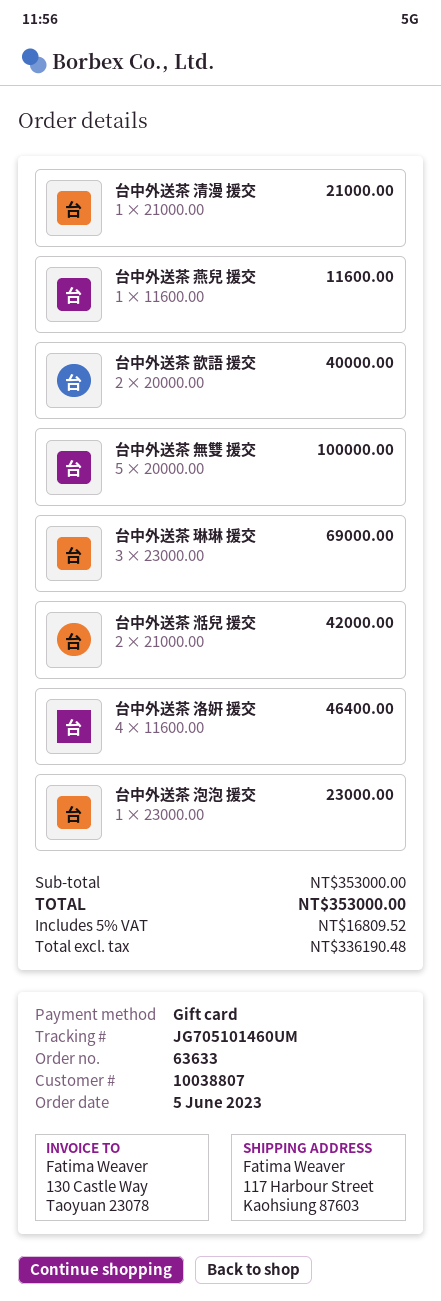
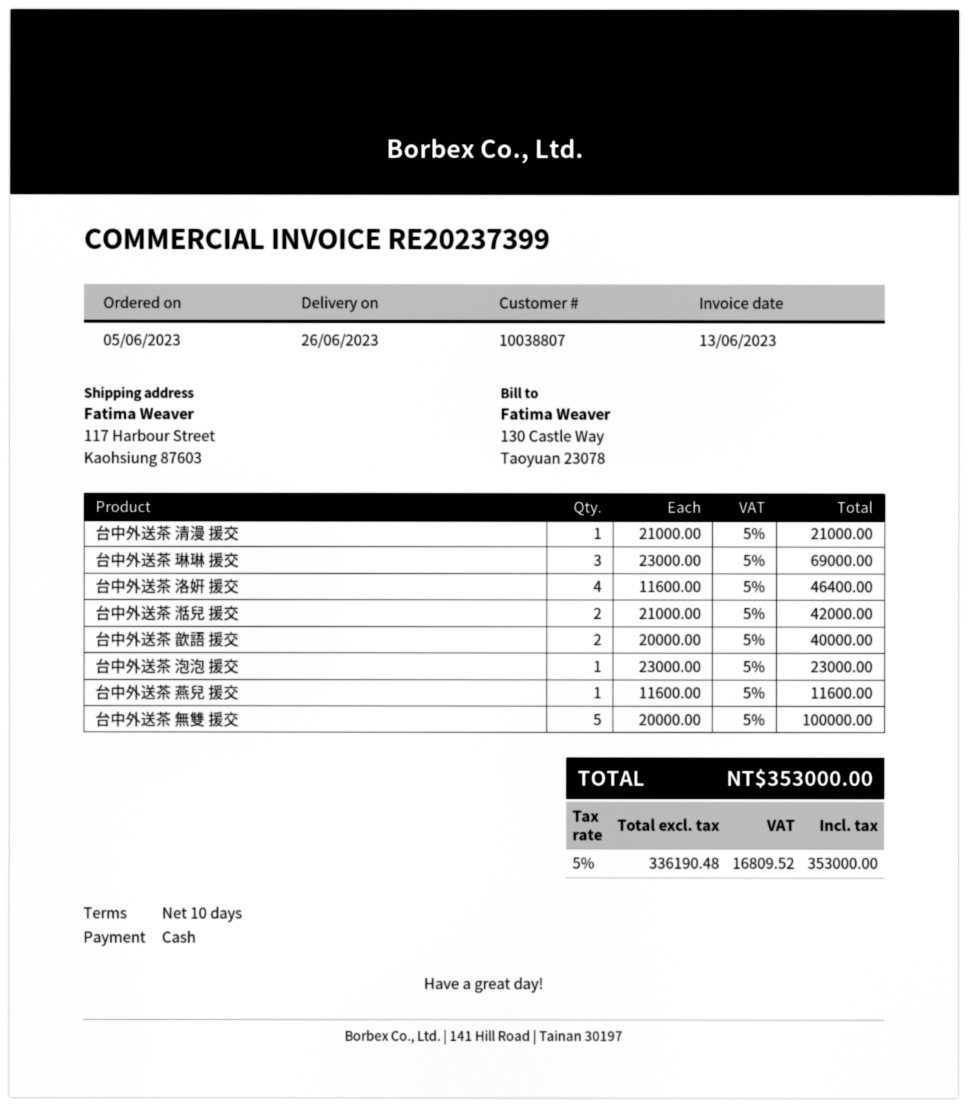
payment method: gift card -> cash

